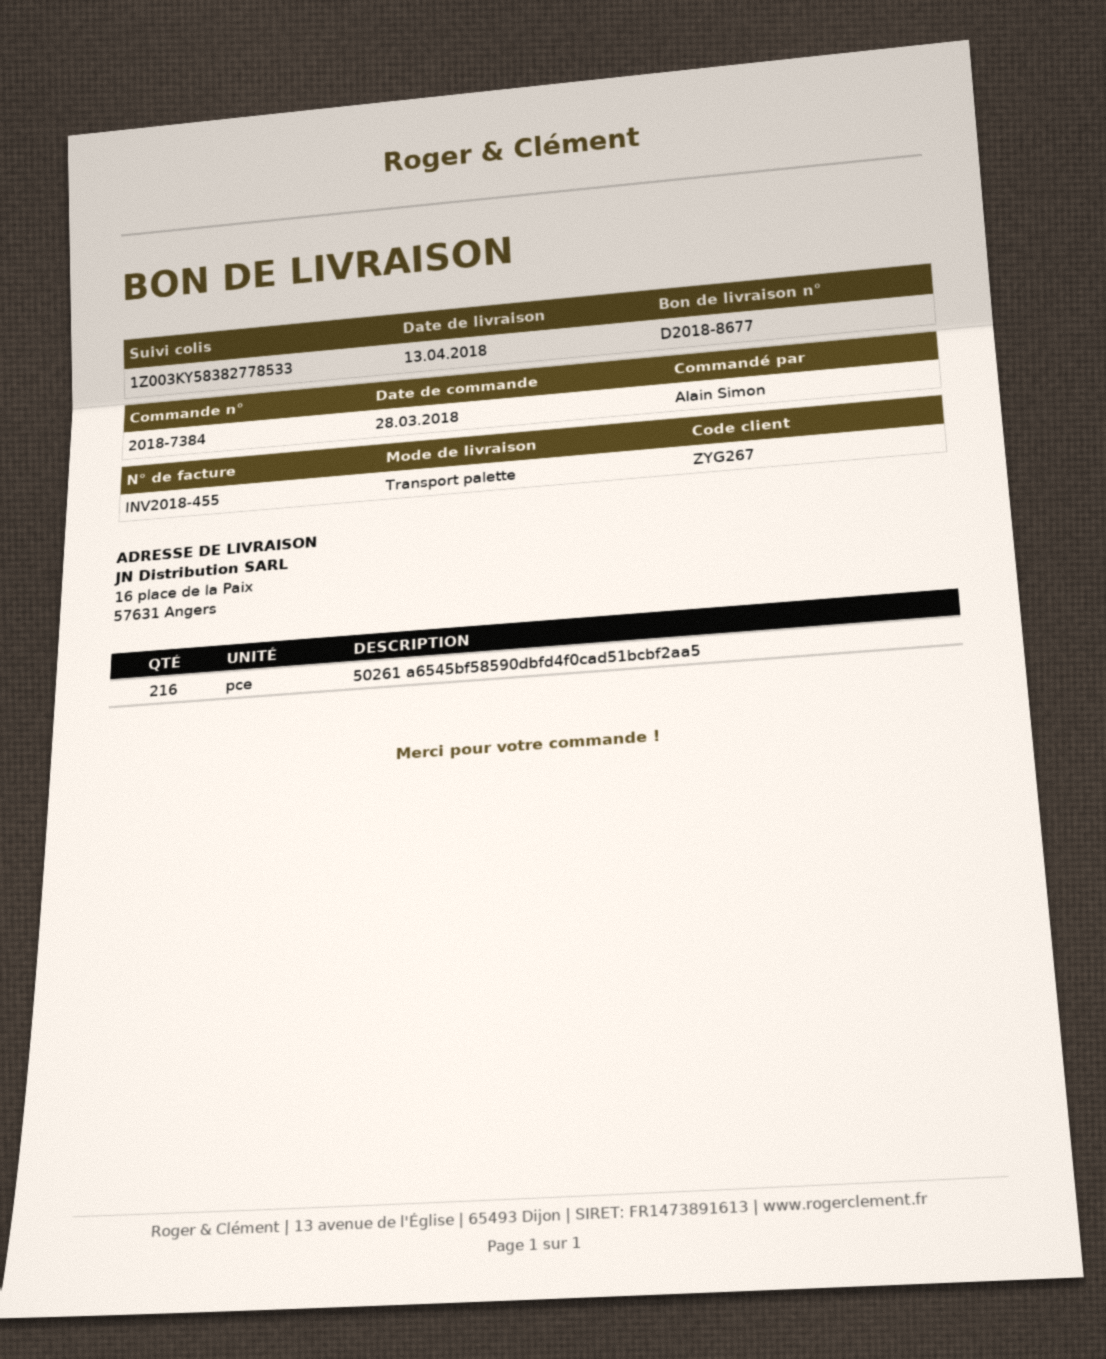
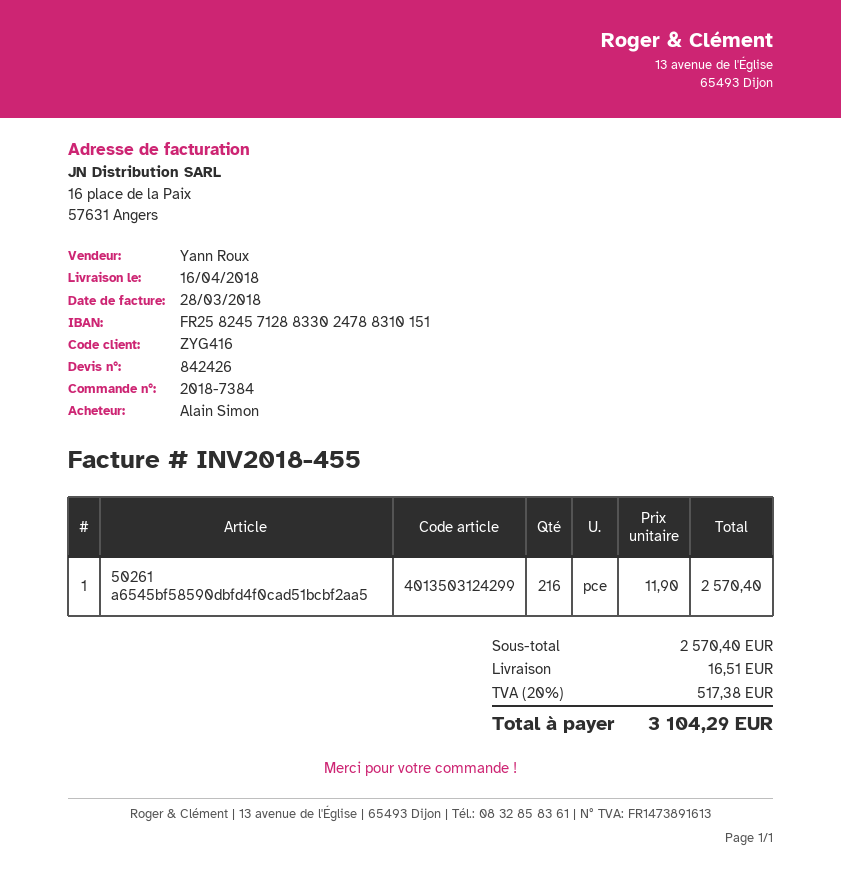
delivery date: 2018-04-13 -> 2018-04-16
customer number: ZYG267 -> ZYG416

